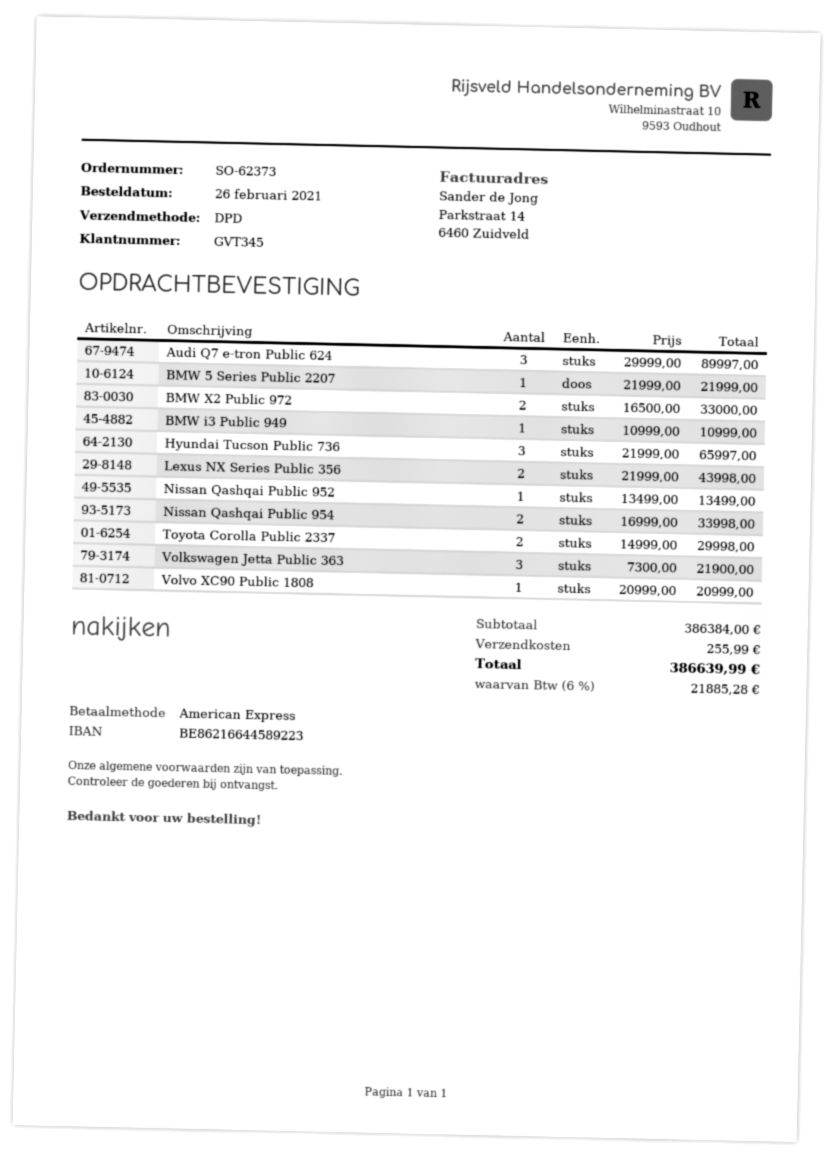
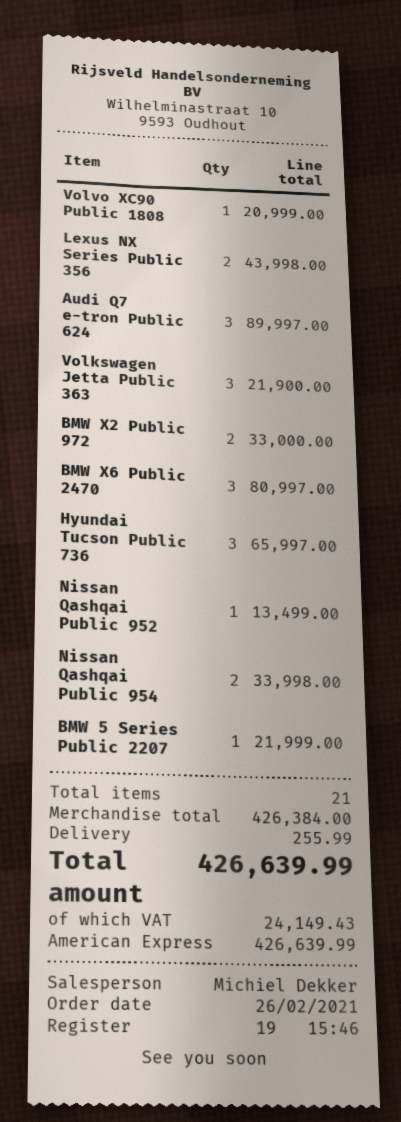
BMW i3 Public 949: 1 for 10999.00 -> none
Toyota Corolla Public 2337: 2 for 29998.00 -> none
BMW X6 Public 2470: none -> 3 for 80997.00
subtotal: 386384.00 -> 426384.00
tax: 21885.28 -> 24149.43
total: 386639.99 -> 426639.99

